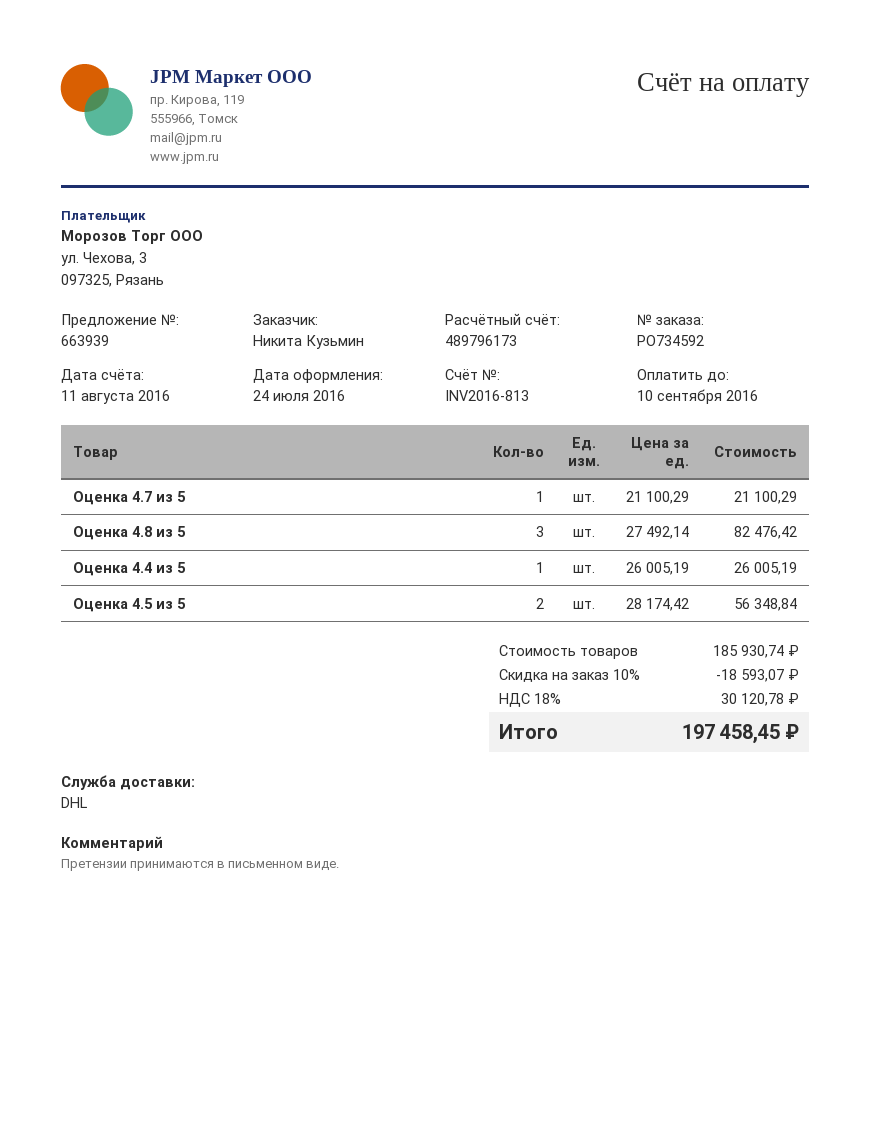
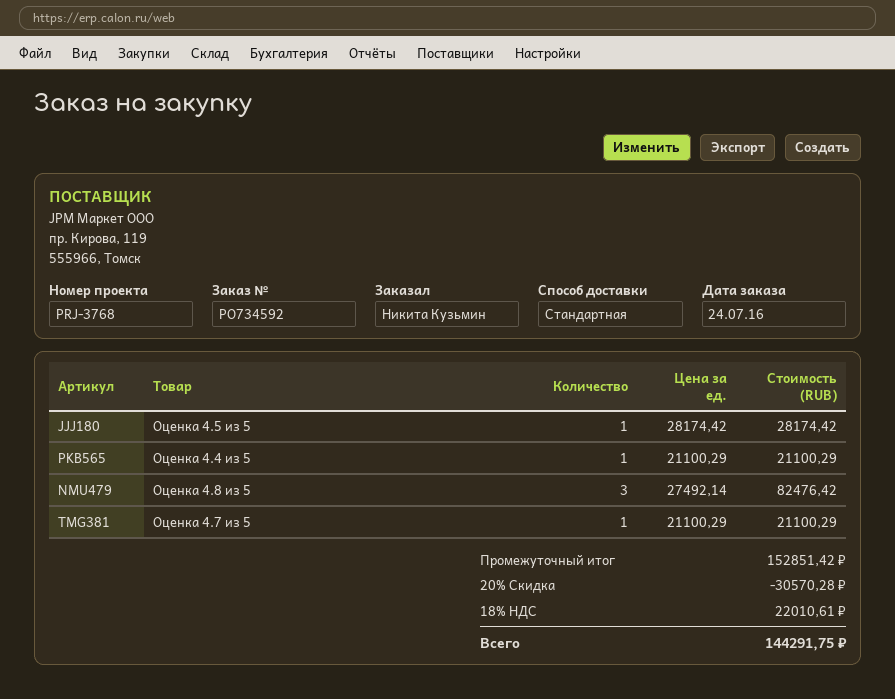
shipping method: DHL -> standard
Оценка 4.4 из 5: 1 x 26005.19 = 26005.19 -> 1 x 21100.29 = 21100.29
Оценка 4.5 из 5: 2 x 28174.42 = 56348.84 -> 1 x 28174.42 = 28174.42
subtotal: 185930.74 -> 152851.42
discount: 10% = 18593.07 -> 20% = 30570.28
tax: 18% = 30120.78 -> 18% = 22010.61
total: 197458.45 -> 144291.75

